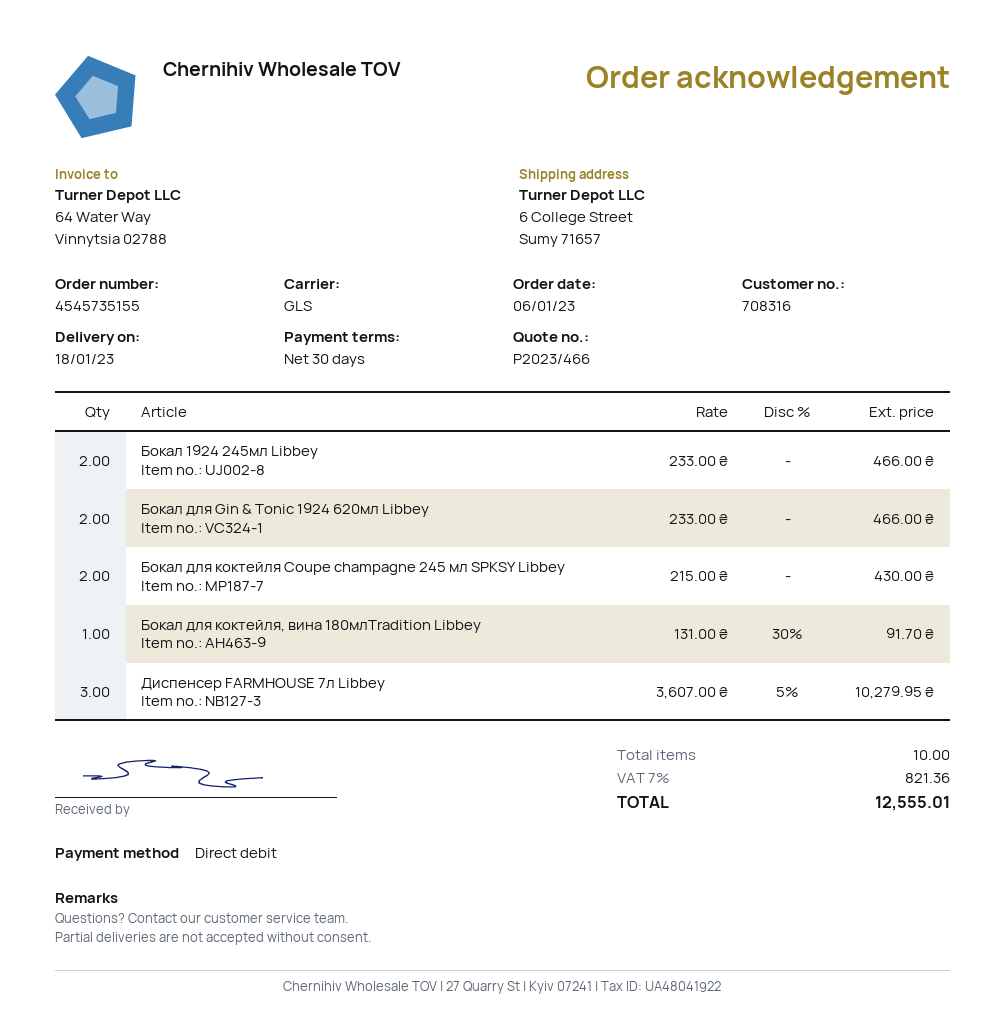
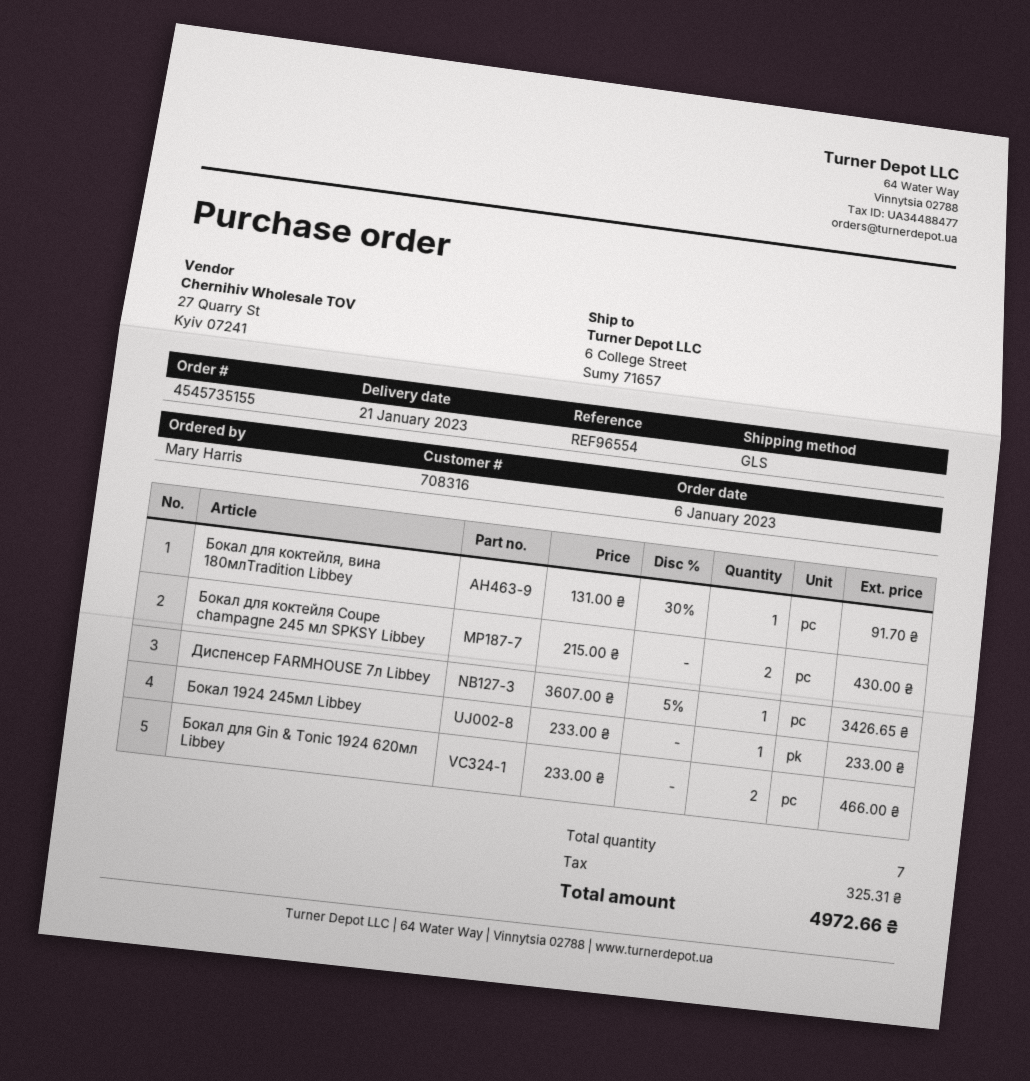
delivery date: 2023-01-18 -> 2023-01-21
Бокал 1924 245мл Libbey: 2 x 233.00 = 466.00 -> 1 x 233.00 = 233.00
Диспенсер FARMHOUSE 7л Libbey: 3 x 3607.00 - 5% = 10279.95 -> 1 x 3607.00 - 5% = 3426.65
total quantity: 10 -> 7
tax: 821.36 -> 325.31
total: 12555.01 -> 4972.66

